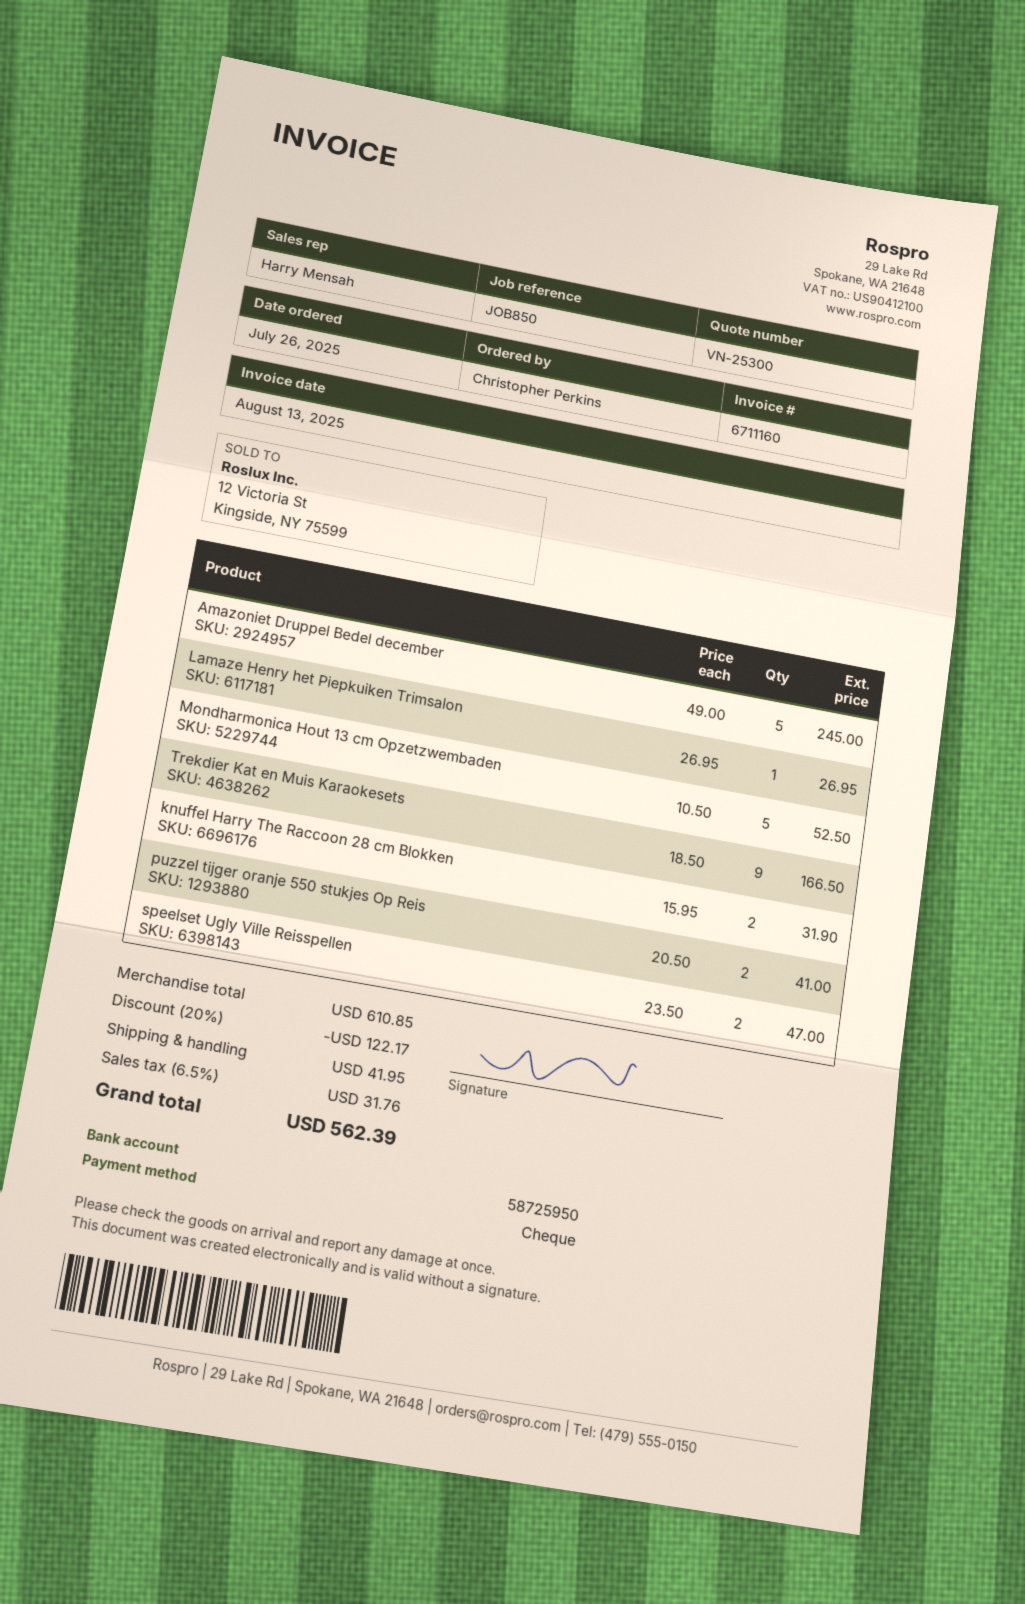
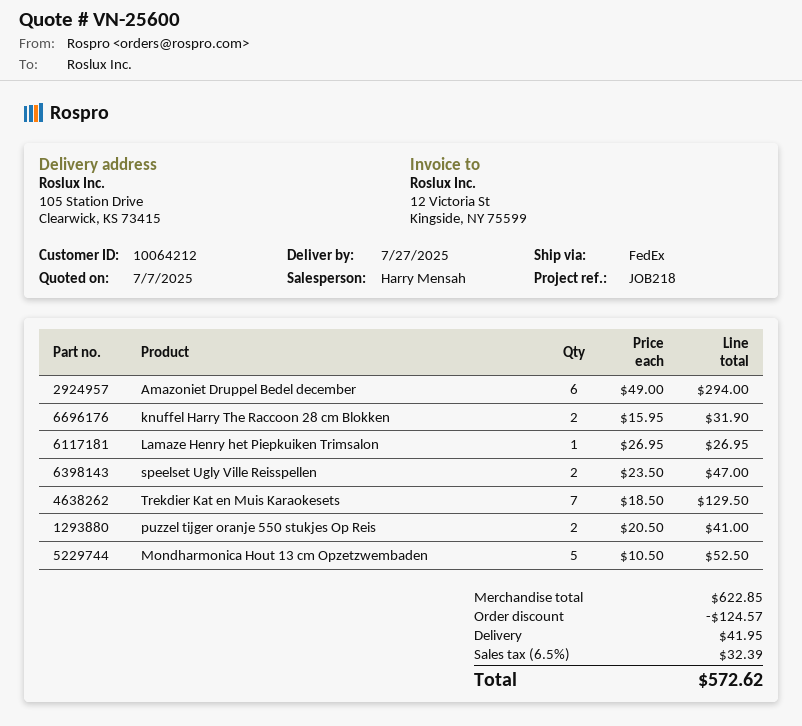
quote number: VN-25300 -> VN-25600
reference: JOB850 -> JOB218
Amazoniet Druppel Bedel december: 5 x 49.00 = 245.00 -> 6 x 49.00 = 294.00
Trekdier Kat en Muis Karaokesets: 9 x 18.50 = 166.50 -> 7 x 18.50 = 129.50
subtotal: 610.85 -> 622.85
discount: 122.17 -> 124.57
tax: 6.5% = 31.76 -> 6.5% = 32.39
total: 562.39 -> 572.62

